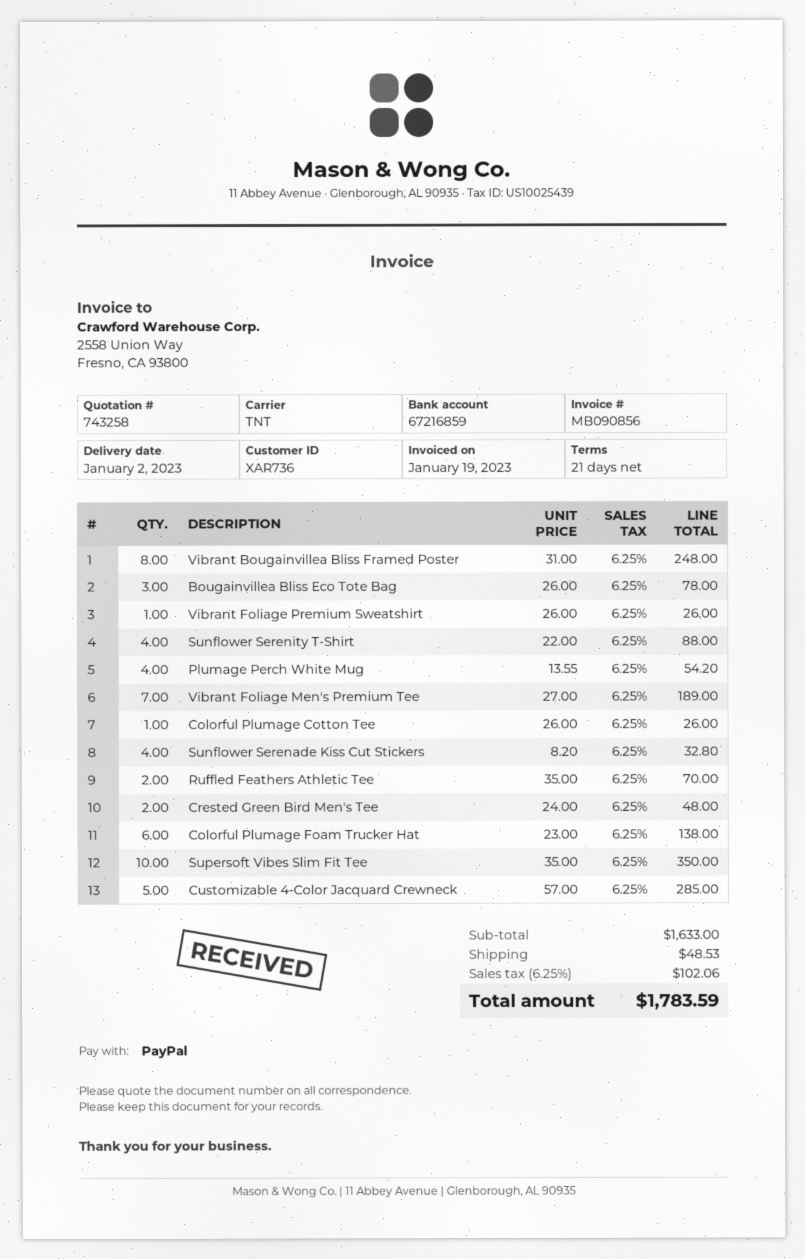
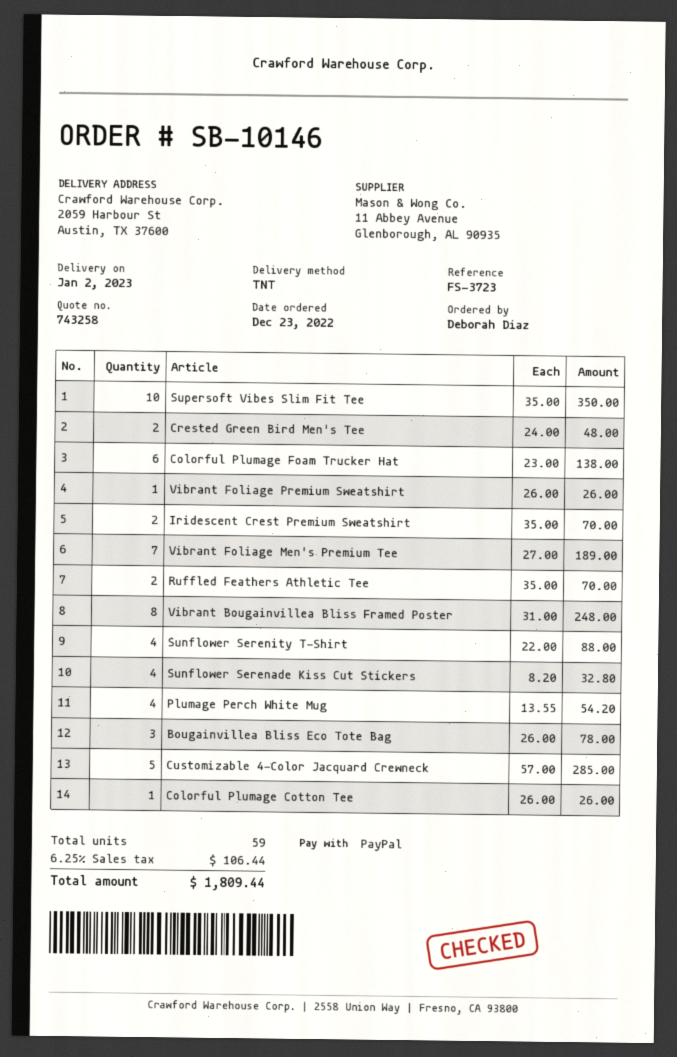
Iridescent Crest Premium Sweatshirt: none -> 2 x 35.00 = 70.00
shipping: 48.53 -> none
tax: 6.25% = 102.06 -> 6.25% = 106.44
total: 1783.59 -> 1809.44

